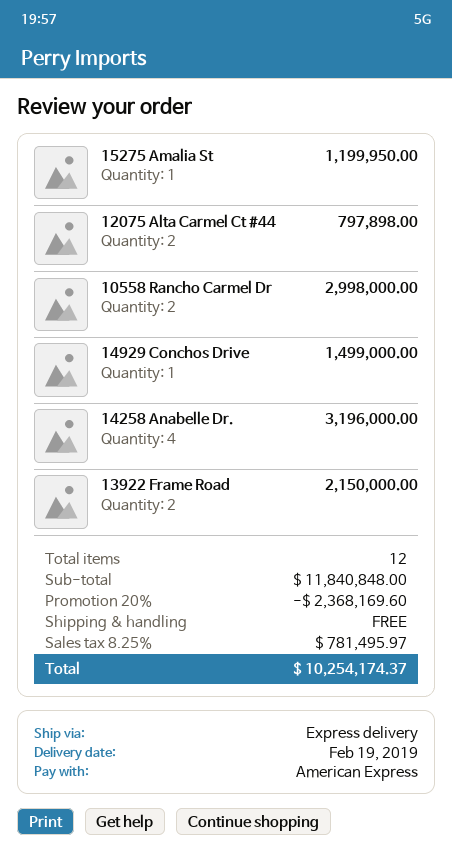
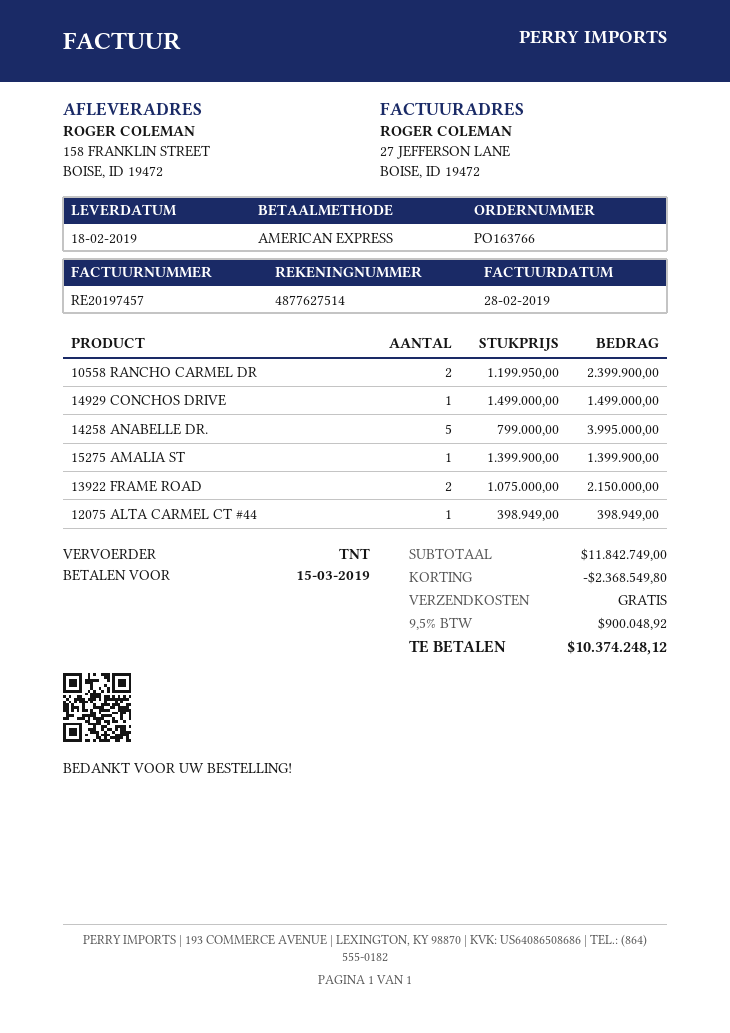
delivery date: 2019-02-19 -> 2019-02-18
shipping method: express -> TNT
15275 Amalia St: 1 for 1199950.00 -> 1 for 1399900.00
12075 Alta Carmel Ct #44: 2 for 797898.00 -> 1 for 398949.00
10558 Rancho Carmel Dr: 2 for 2998000.00 -> 2 for 2399900.00
14258 Anabelle Dr.: 4 for 3196000.00 -> 5 for 3995000.00
subtotal: 11840848.00 -> 11842749.00
discount: 2368169.60 -> 2368549.80
tax: 8.25% = 781495.97 -> 9.5% = 900048.92
total: 10254174.37 -> 10374248.12

